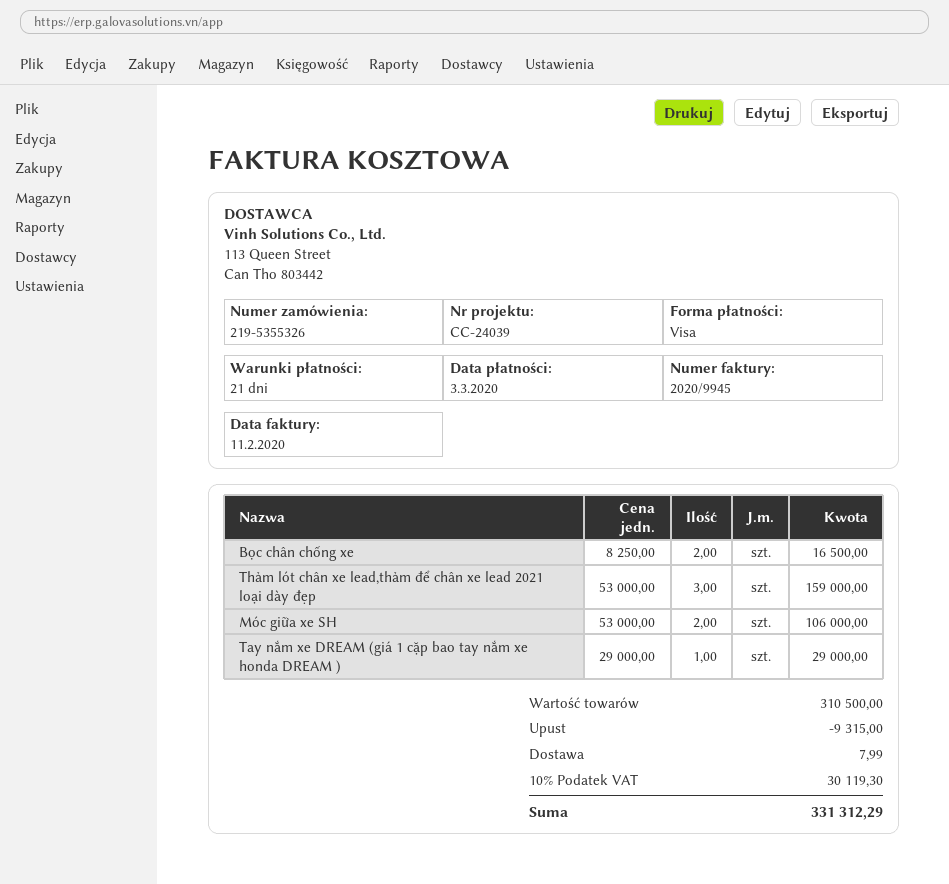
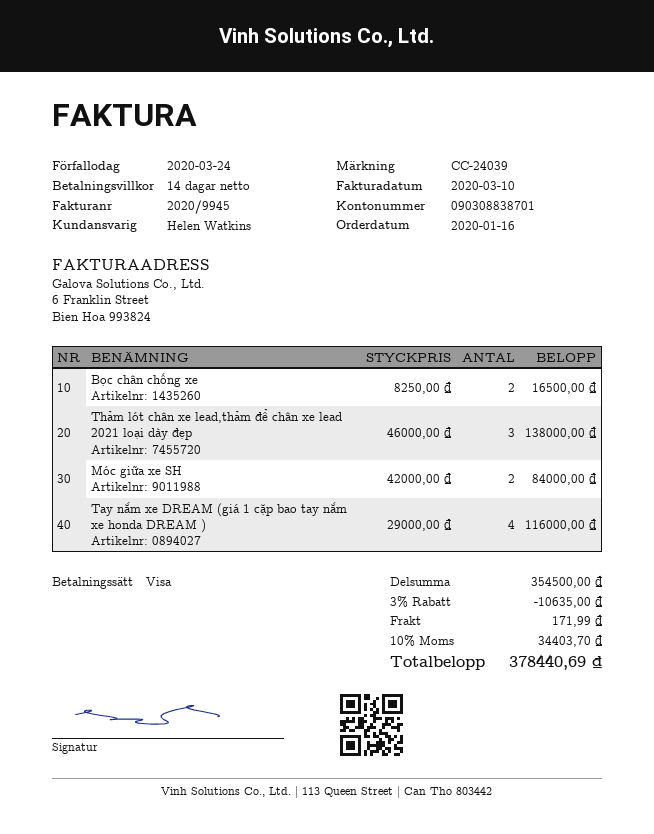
invoice date: 2020-02-11 -> 2020-03-10
payment terms: 21 days -> 14 days
due date: 2020-03-03 -> 2020-03-24
Thảm lót chân xe lead,thảm để chân xe lead 2021 loại dày đẹp: 3 x 53000.00 = 159000.00 -> 3 x 46000.00 = 138000.00
Móc giữa xe SH: 2 x 53000.00 = 106000.00 -> 2 x 42000.00 = 84000.00
Tay nắm xe DREAM (giá 1 cặp bao tay nắm xe honda DREAM ): 1 x 29000.00 = 29000.00 -> 4 x 29000.00 = 116000.00
subtotal: 310500.00 -> 354500.00
discount: 9315.00 -> 10635.00
shipping: 7.99 -> 171.99
tax: 10% = 30119.30 -> 10% = 34403.70
total: 331312.29 -> 378440.69

